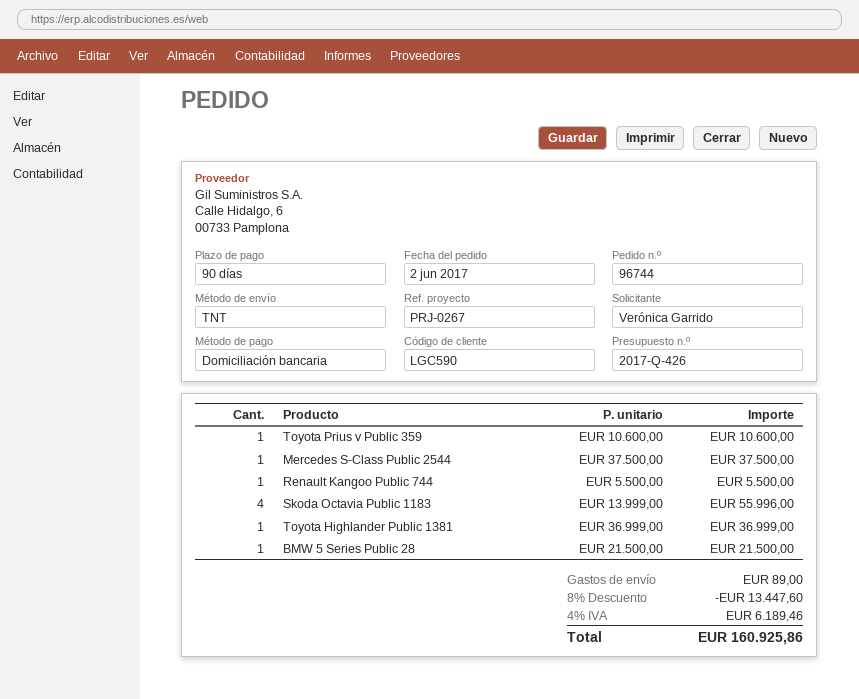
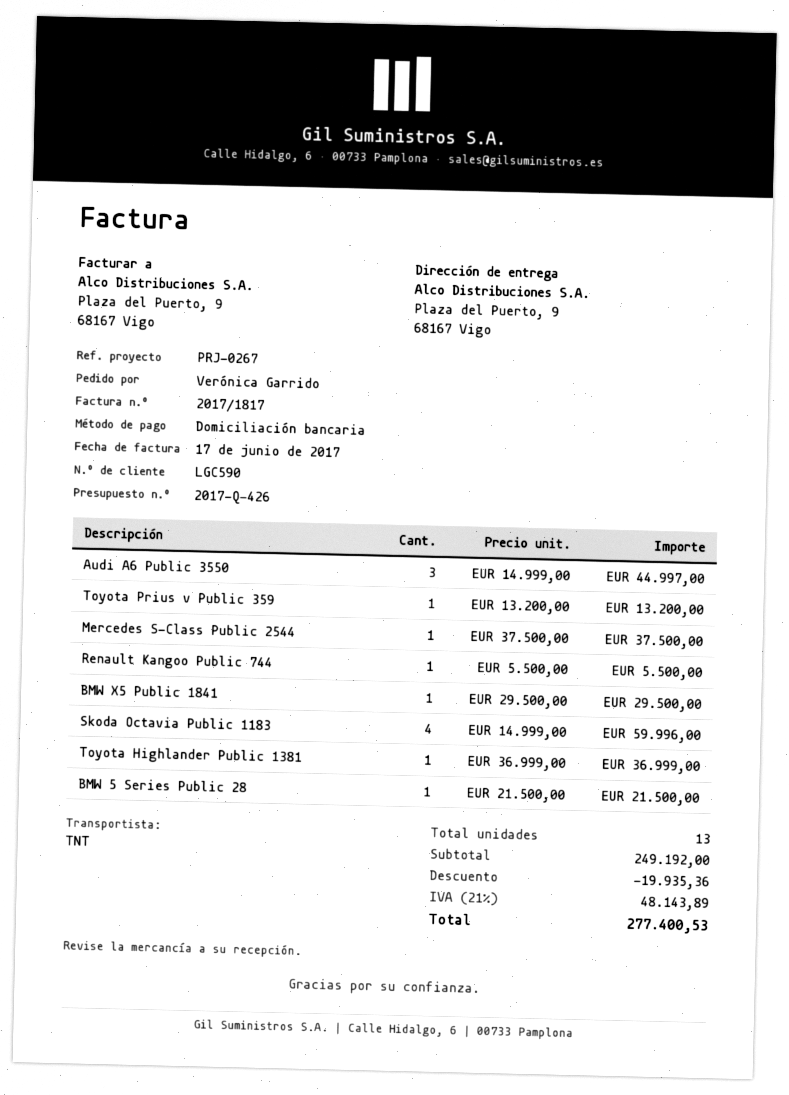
Toyota Prius v Public 359: 1 x 10600.00 = 10600.00 -> 1 x 13200.00 = 13200.00
Skoda Octavia Public 1183: 4 x 13999.00 = 55996.00 -> 4 x 14999.00 = 59996.00
Audi A6 Public 3550: none -> 3 x 14999.00 = 44997.00
BMW X5 Public 1841: none -> 1 x 29500.00 = 29500.00
discount: 13447.60 -> 19935.36
shipping: 89.00 -> none
tax: 4% = 6189.46 -> 21% = 48143.89
total: 160925.86 -> 277400.53

